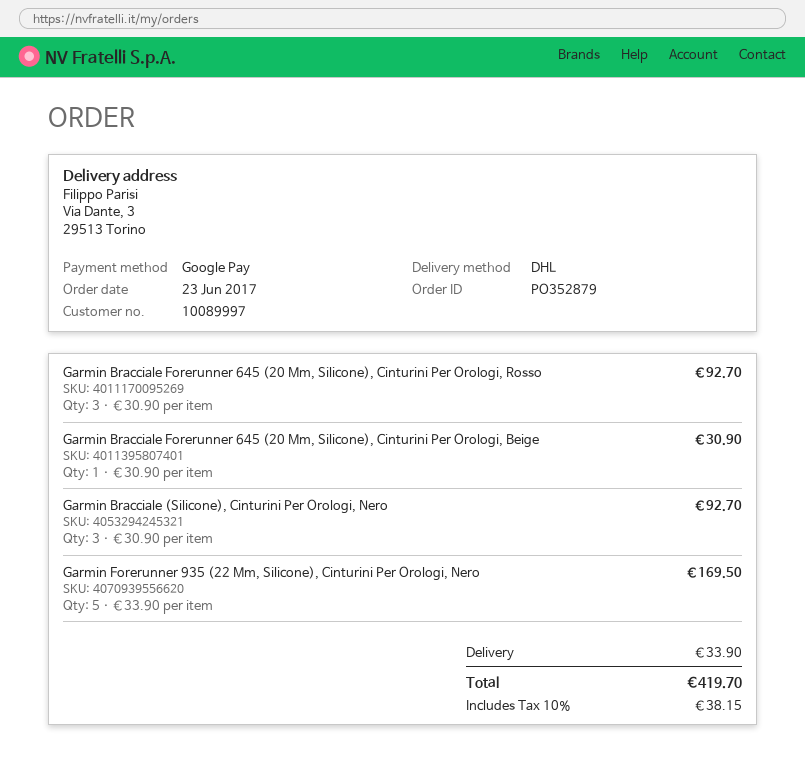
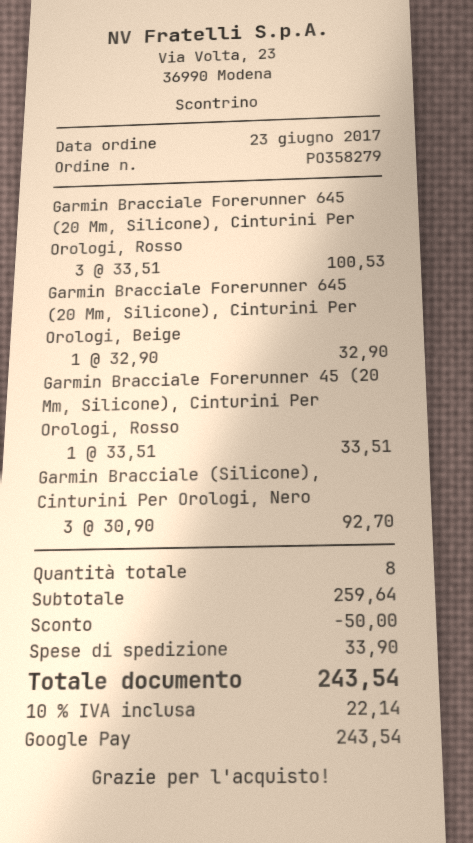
order number: PO352879 -> PO358279
Garmin Bracciale Forerunner 645 (20 Mm, Silicone), Cinturini Per Orologi, Rosso: 3 x 30.90 = 92.70 -> 3 x 33.51 = 100.53
Garmin Bracciale Forerunner 645 (20 Mm, Silicone), Cinturini Per Orologi, Beige: 1 x 30.90 = 30.90 -> 1 x 32.90 = 32.90
Garmin Forerunner 935 (22 Mm, Silicone), Cinturini Per Orologi, Nero: 5 x 33.90 = 169.50 -> none
Garmin Bracciale Forerunner 45 (20 Mm, Silicone), Cinturini Per Orologi, Rosso: none -> 1 x 33.51 = 33.51
discount: none -> 50.00
tax: 10% = 38.15 -> 10% = 22.14
total: 419.70 -> 243.54

